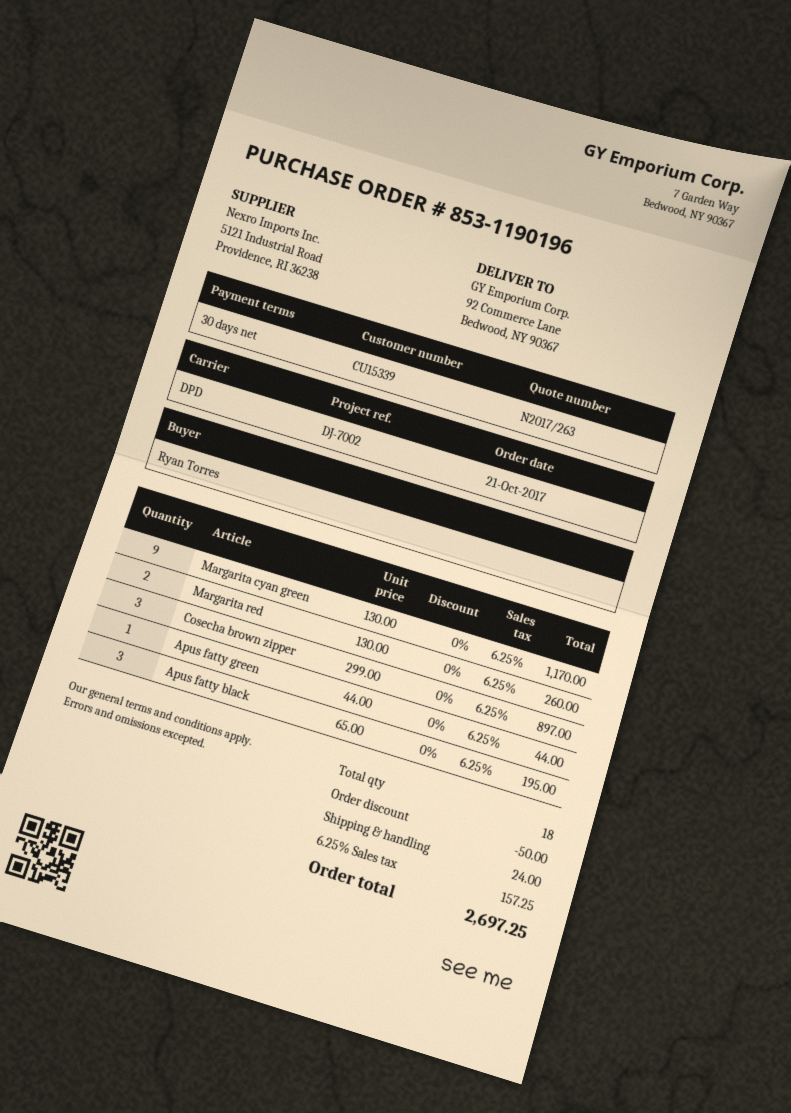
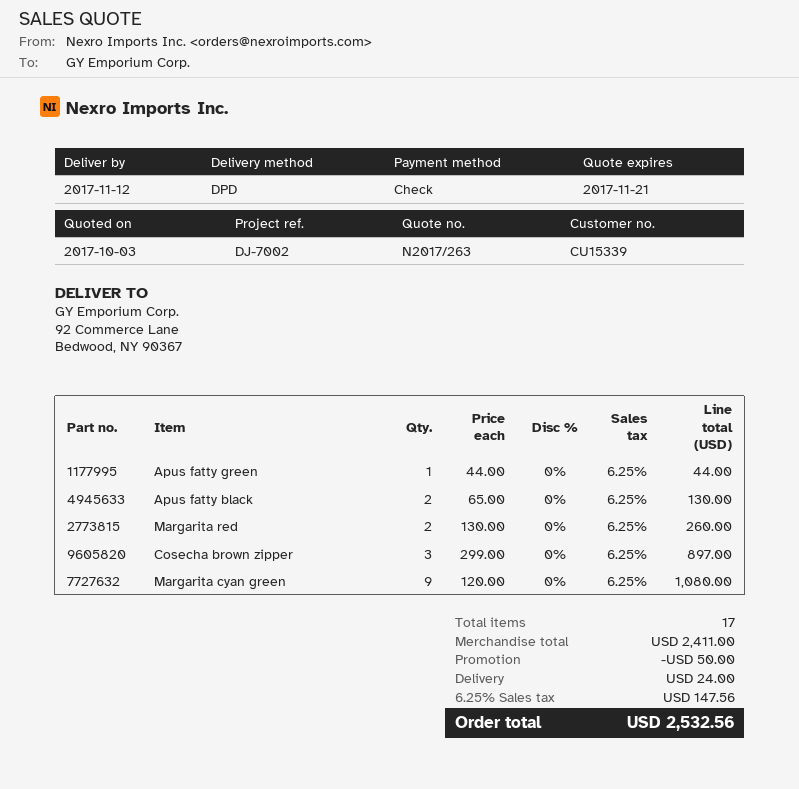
Margarita cyan green: 9 x 130.00 = 1170.00 -> 9 x 120.00 = 1080.00
Apus fatty black: 3 x 65.00 = 195.00 -> 2 x 65.00 = 130.00
total quantity: 18 -> 17
tax: 6.25% = 157.25 -> 6.25% = 147.56
total: 2697.25 -> 2532.56

